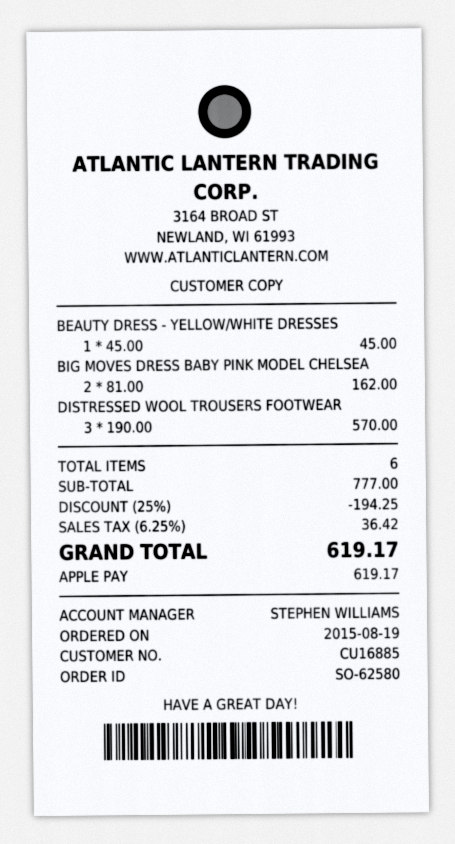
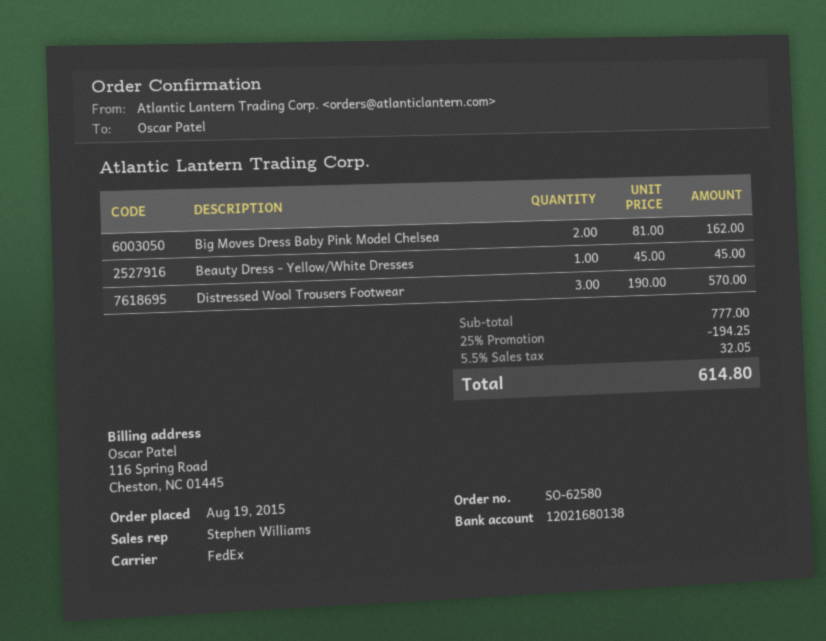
tax: 6.25% = 36.42 -> 5.5% = 32.05
total: 619.17 -> 614.80

